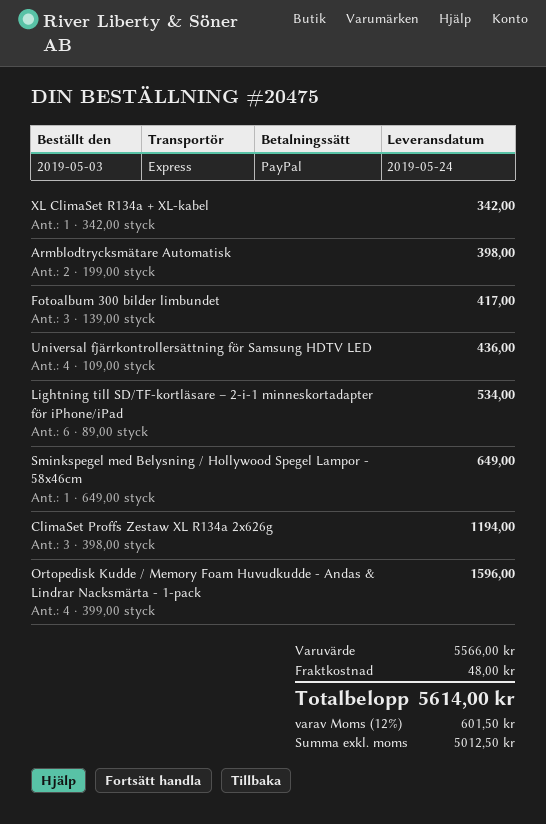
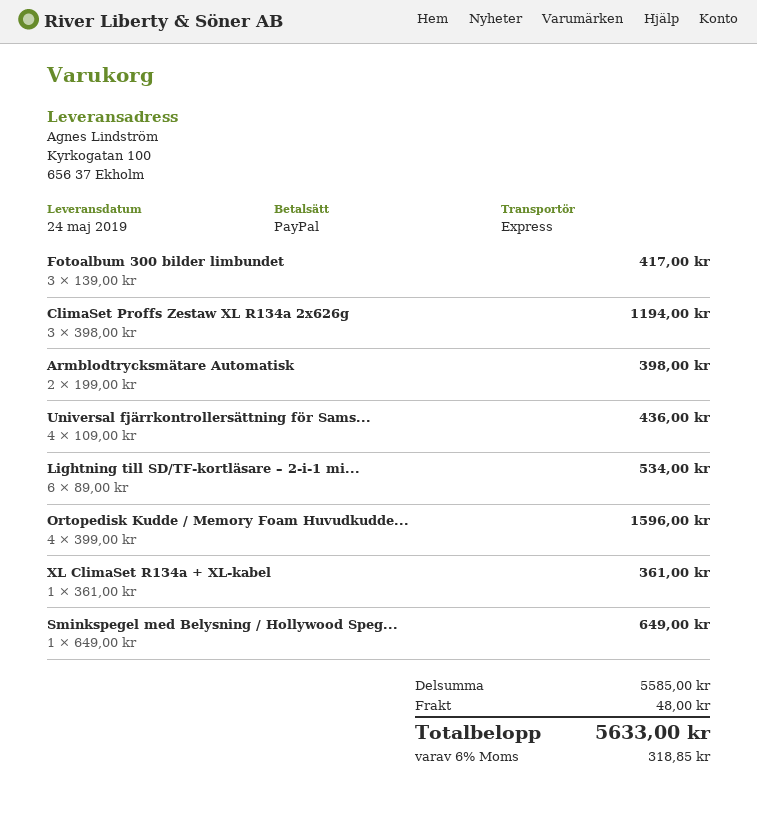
XL ClimaSet R134a + XL-kabel: 1 x 342.00 = 342.00 -> 1 x 361.00 = 361.00
subtotal: 5566.00 -> 5585.00
tax: 12% = 601.50 -> 6% = 318.85
total: 5614.00 -> 5633.00

